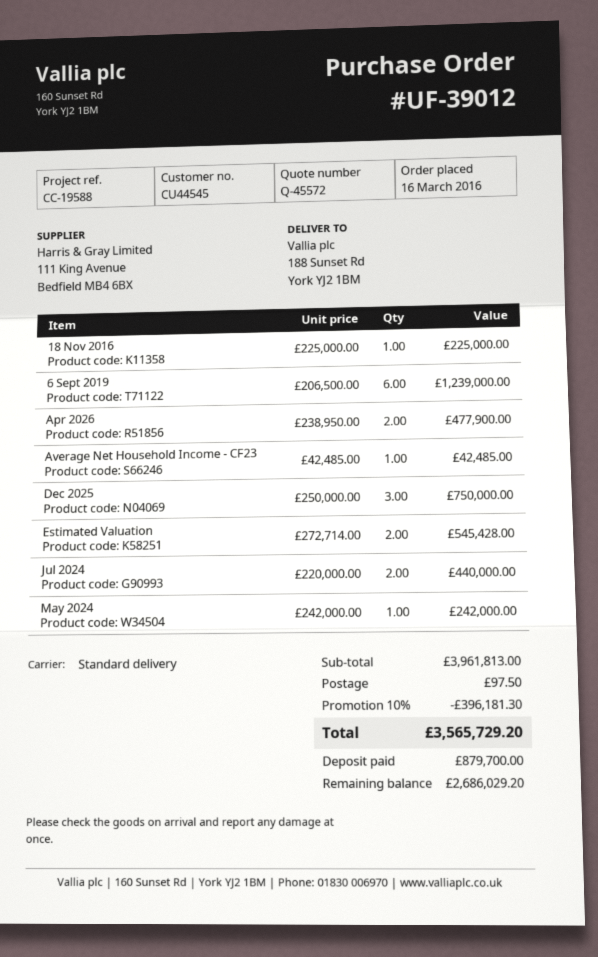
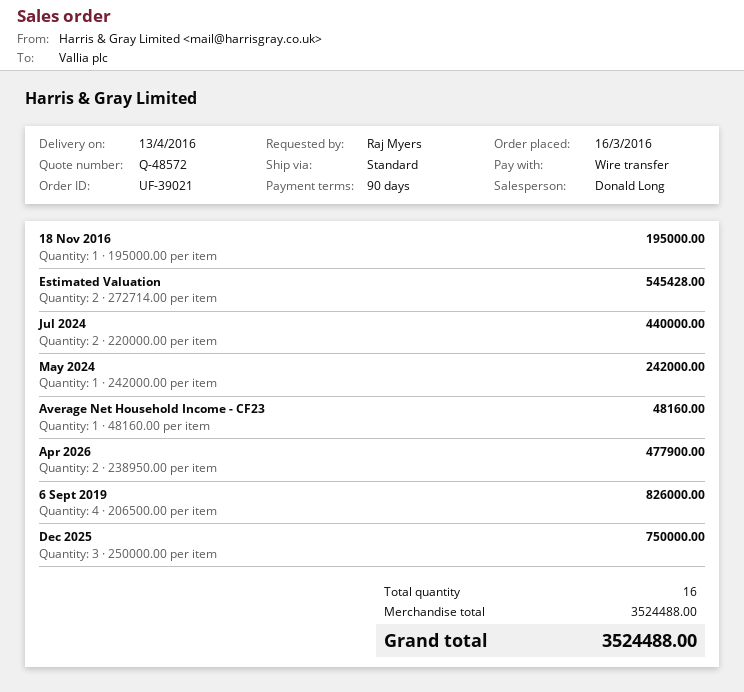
quote number: Q-45572 -> Q-48572
order number: UF-39012 -> UF-39021
18 Nov 2016: 1 x 225000.00 = 225000.00 -> 1 x 195000.00 = 195000.00
6 Sept 2019: 6 x 206500.00 = 1239000.00 -> 4 x 206500.00 = 826000.00
Average Net Household Income - CF23: 1 x 42485.00 = 42485.00 -> 1 x 48160.00 = 48160.00
subtotal: 3961813.00 -> 3524488.00
discount: 10% = 396181.30 -> none
shipping: 97.50 -> none
total: 3565729.20 -> 3524488.00

